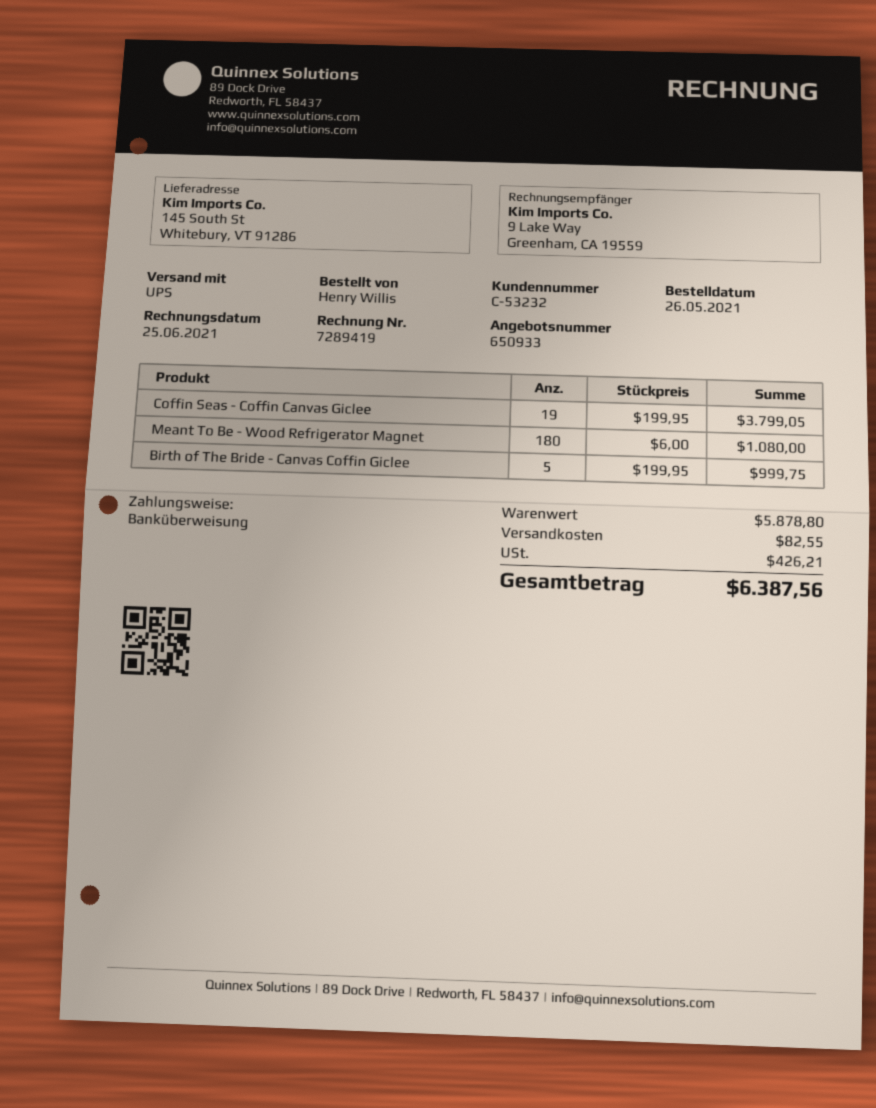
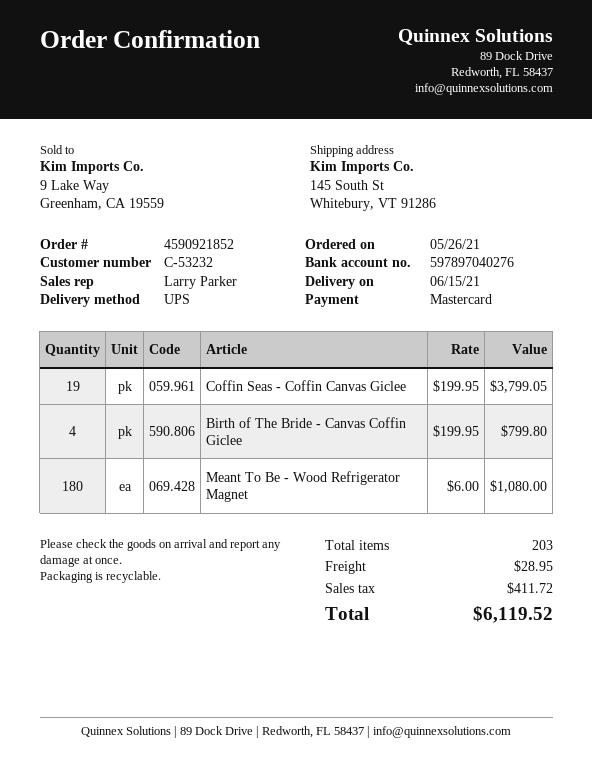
payment method: bank transfer -> Mastercard
Birth of The Bride - Canvas Coffin Giclee: 5 x 199.95 = 999.75 -> 4 x 199.95 = 799.80
shipping: 82.55 -> 28.95
tax: 426.21 -> 411.72
total: 6387.56 -> 6119.52

